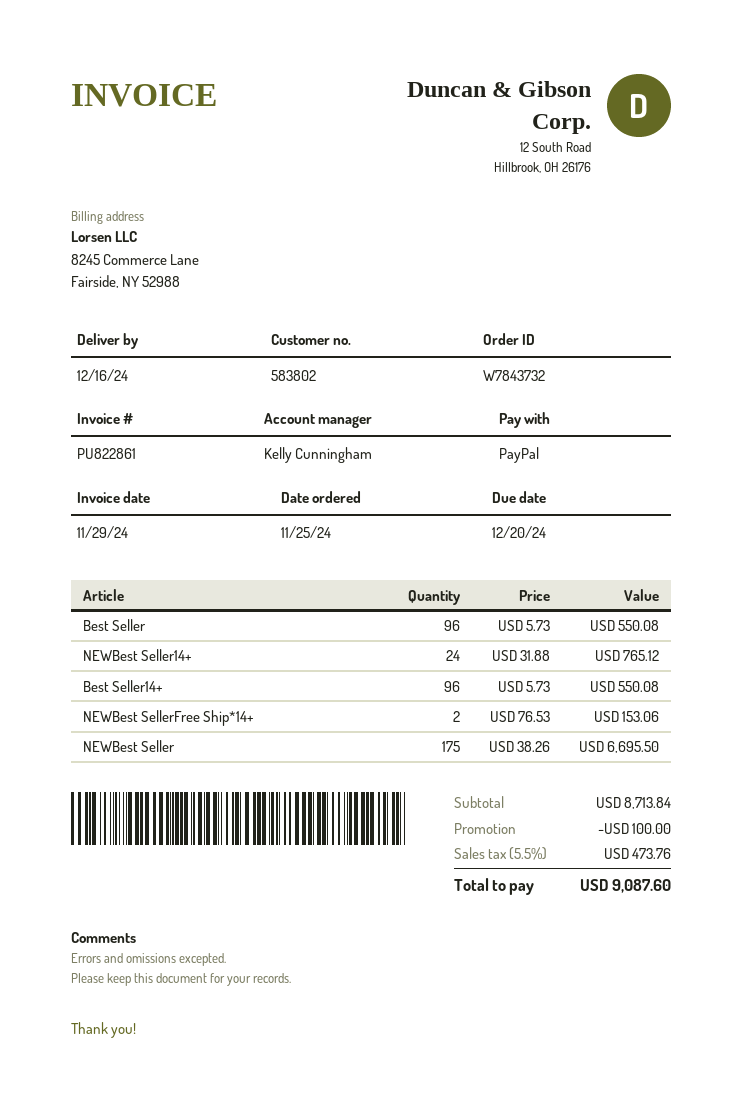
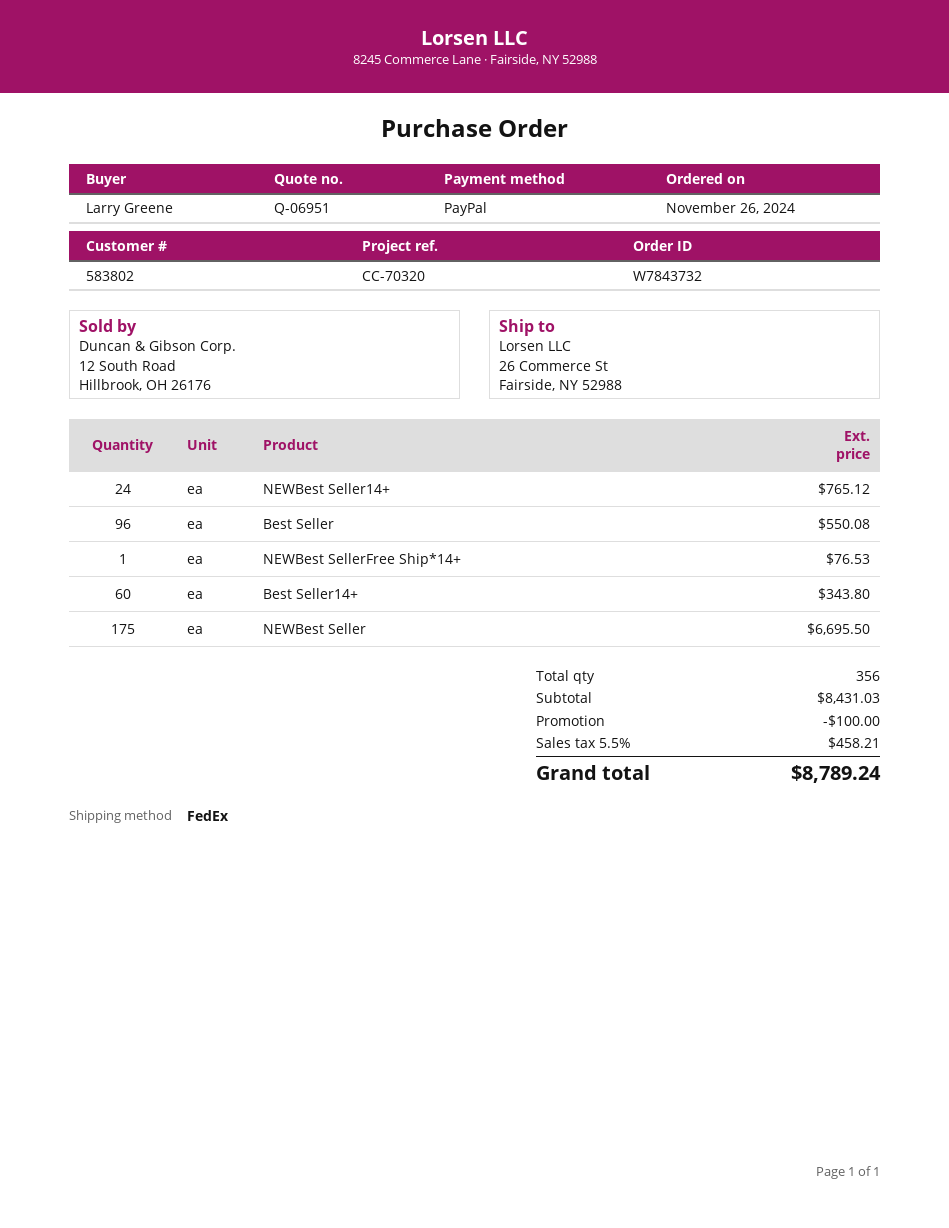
order date: 2024-11-25 -> 2024-11-26
Best Seller14+: 96 for 550.08 -> 60 for 343.80
NEWBest SellerFree Ship*14+: 2 for 153.06 -> 1 for 76.53
subtotal: 8713.84 -> 8431.03
tax: 5.5% = 473.76 -> 5.5% = 458.21
total: 9087.60 -> 8789.24

